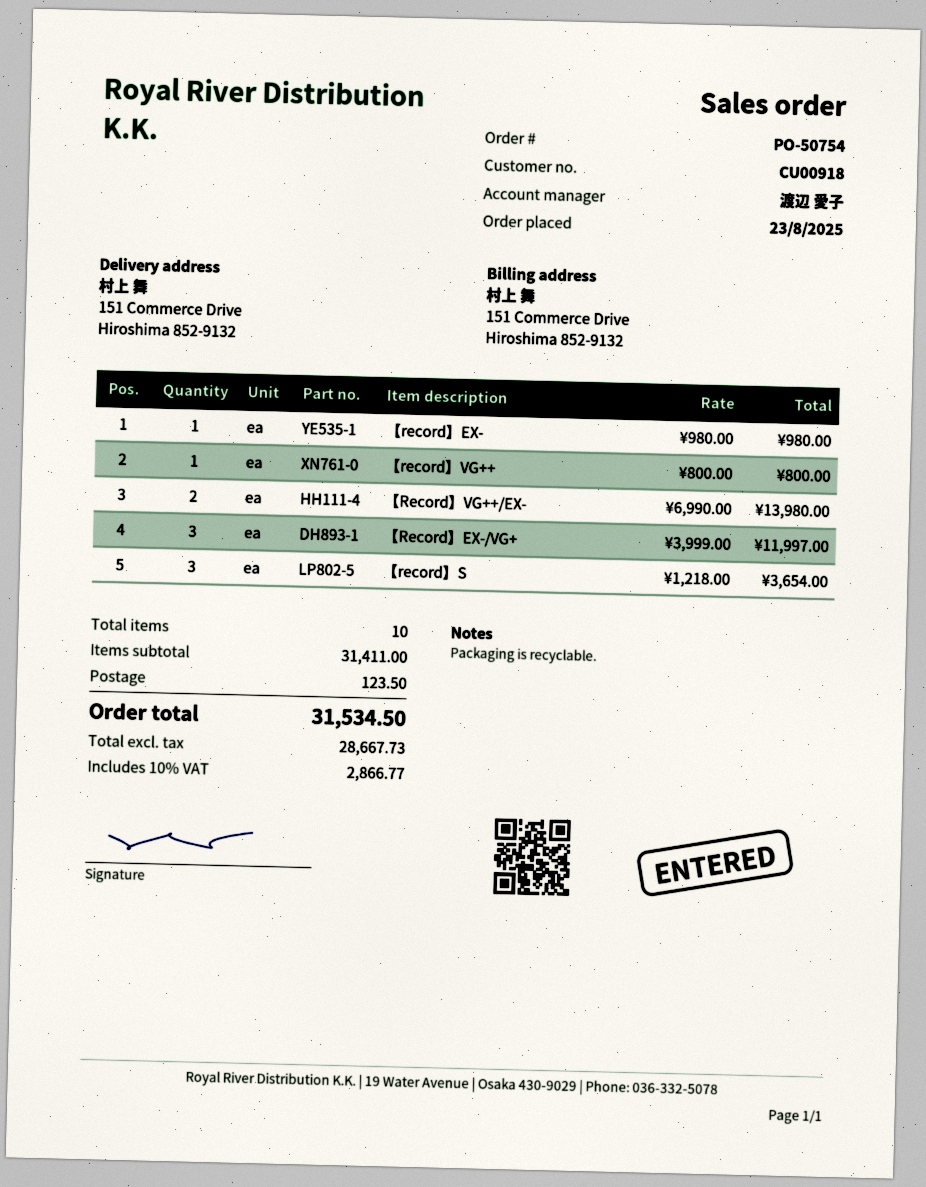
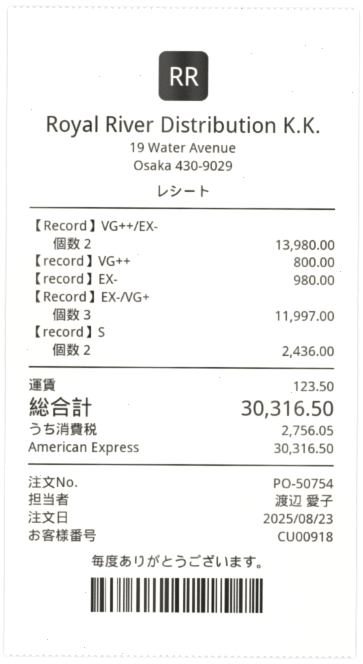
【record】S: 3 for 3654.00 -> 2 for 2436.00
tax: 2866.77 -> 2756.05
total: 31534.50 -> 30316.50

